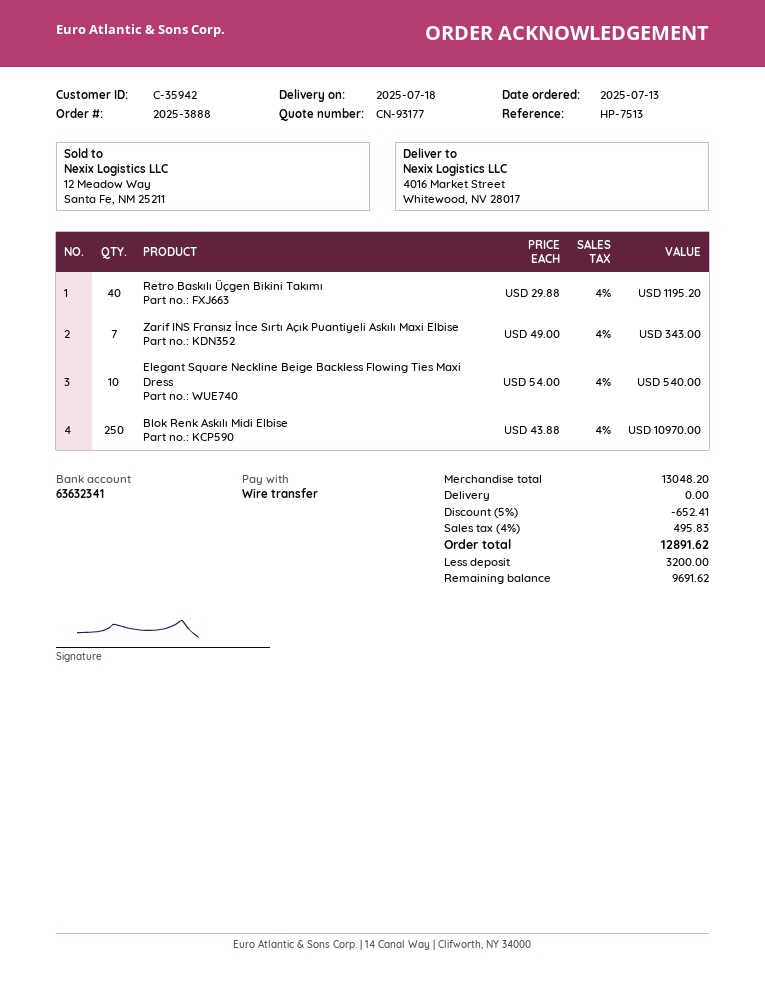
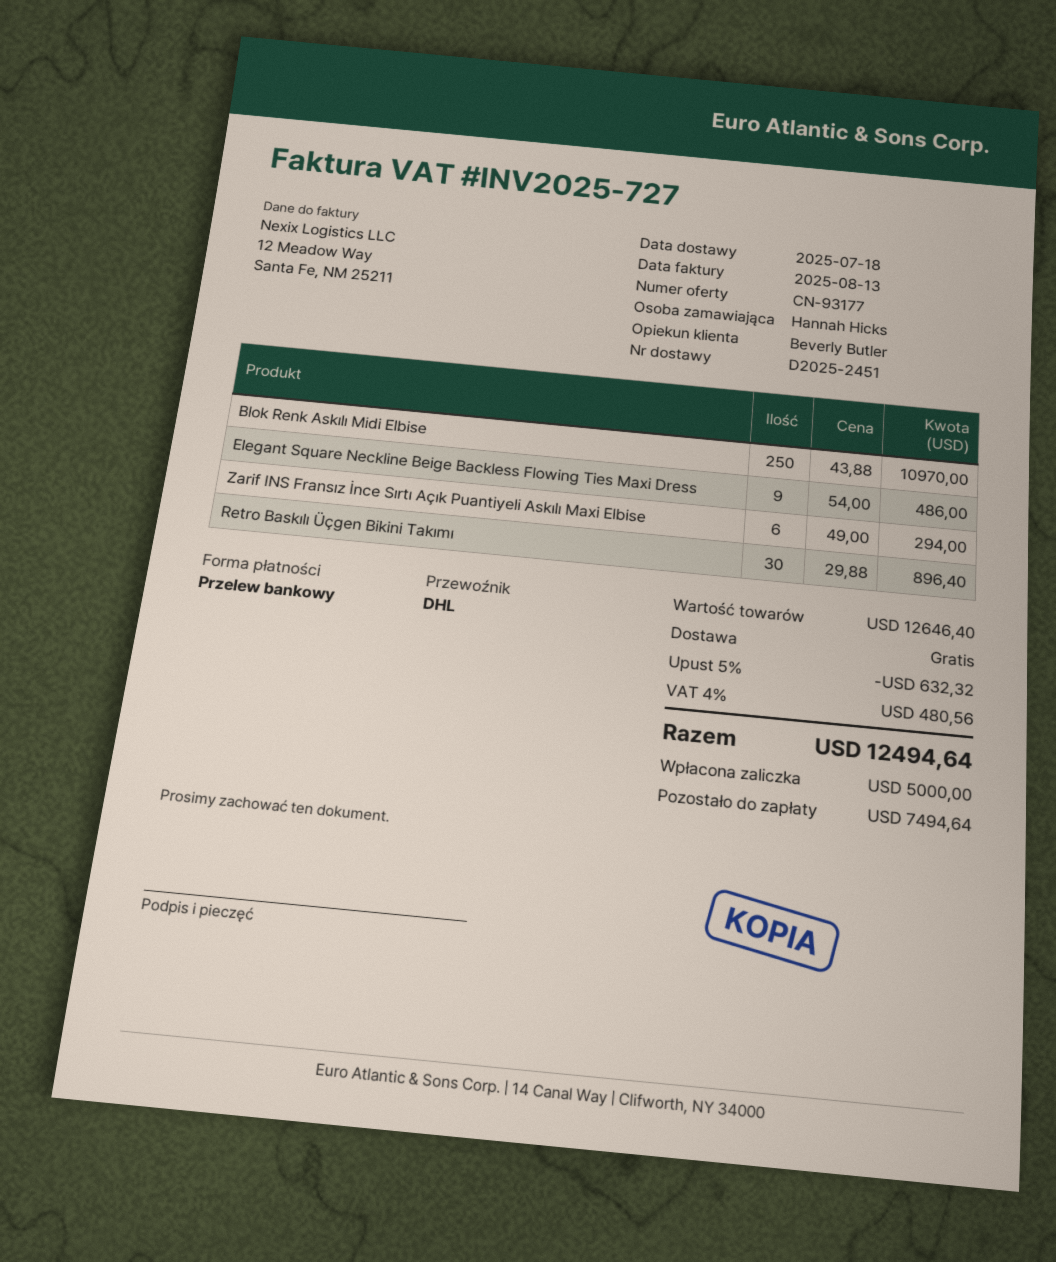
Retro Baskılı Üçgen Bikini Takımı: 40 x 29.88 = 1195.20 -> 30 x 29.88 = 896.40
Zarif INS Fransız İnce Sırtı Açık Puantiyeli Askılı Maxi Elbise: 7 x 49.00 = 343.00 -> 6 x 49.00 = 294.00
Elegant Square Neckline Beige Backless Flowing Ties Maxi Dress: 10 x 54.00 = 540.00 -> 9 x 54.00 = 486.00
subtotal: 13048.20 -> 12646.40
discount: 5% = 652.41 -> 5% = 632.32
tax: 4% = 495.83 -> 4% = 480.56
total: 12891.62 -> 12494.64
deposit: 3200.00 -> 5000.00
balance: 9691.62 -> 7494.64

